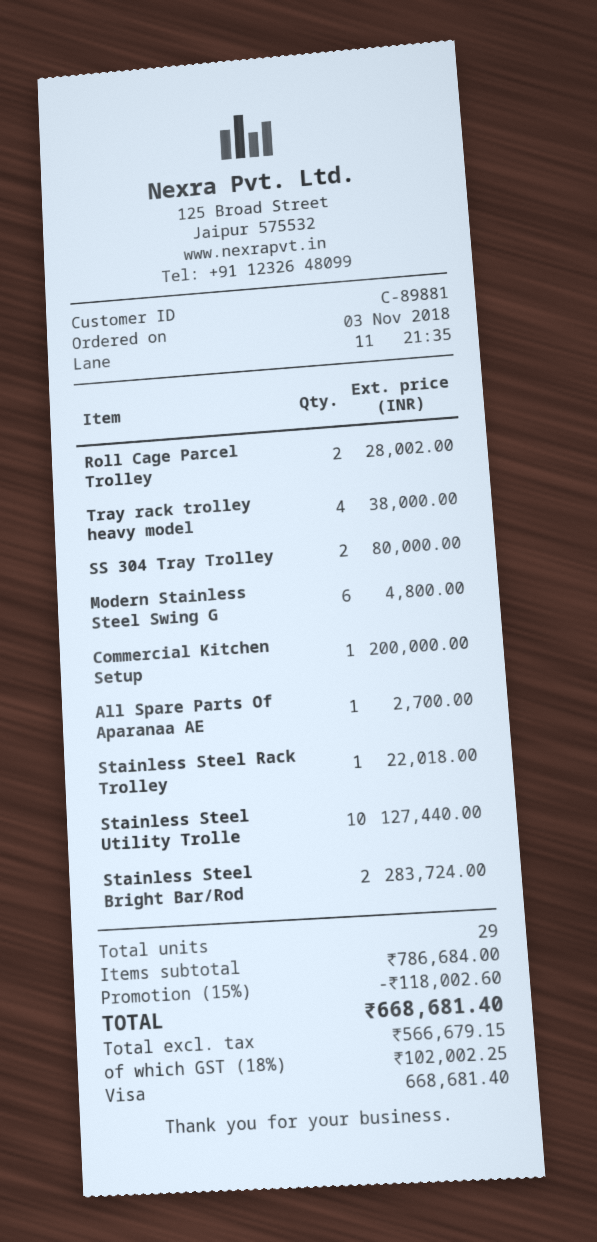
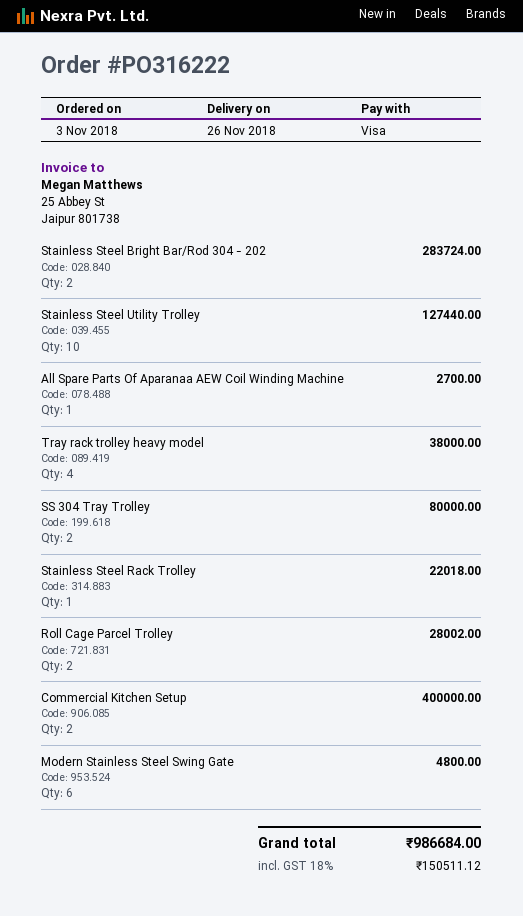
Commercial Kitchen Setup: 1 for 200000.00 -> 2 for 400000.00
discount: 15% = 118002.60 -> none
tax: 18% = 102002.25 -> 18% = 150511.12
total: 668681.40 -> 986684.00

